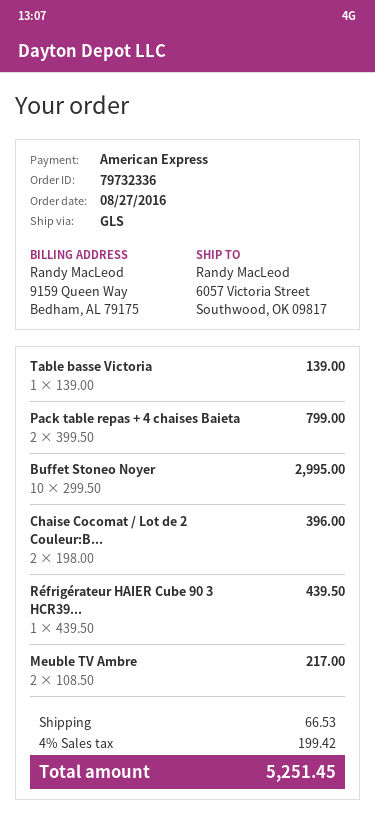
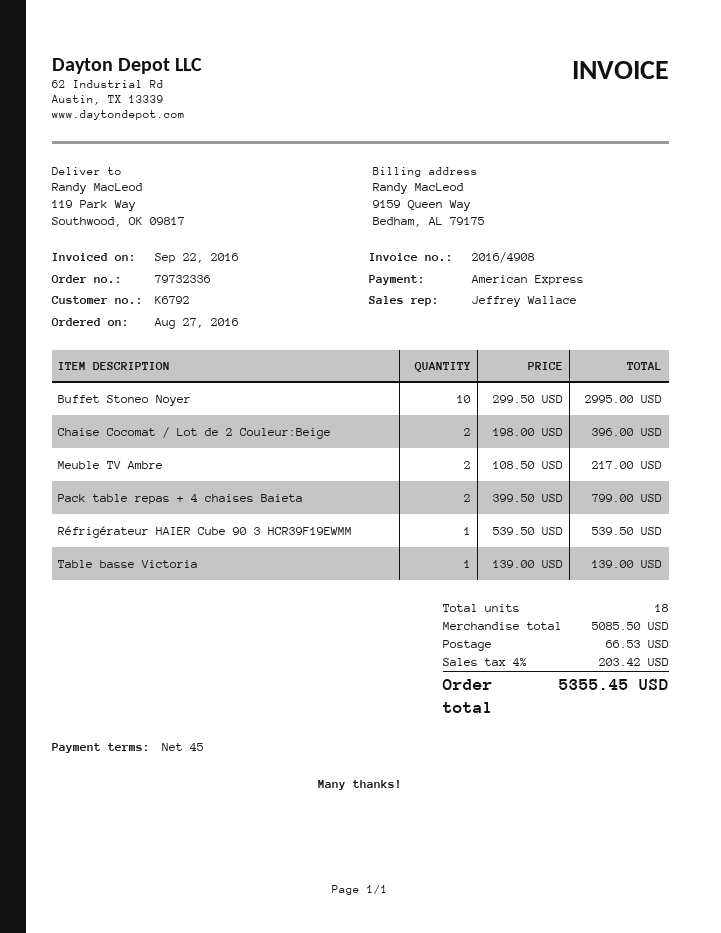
ship to: 6057 Victoria Street, Southwood, OK 09817 -> 119 Park Way, Southwood, OK 09817
Réfrigérateur HAIER Cube 90 3 HCR39...: 1 x 439.50 = 439.50 -> 1 x 539.50 = 539.50
tax: 4% = 199.42 -> 4% = 203.42
total: 5251.45 -> 5355.45

